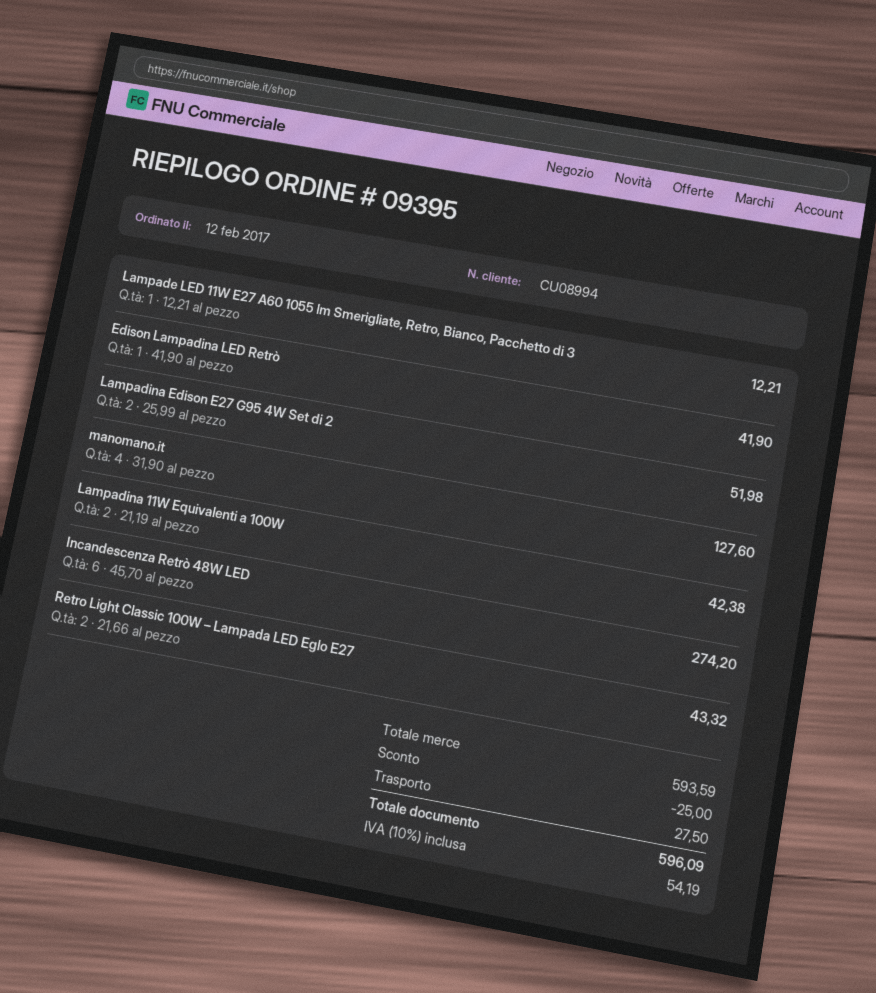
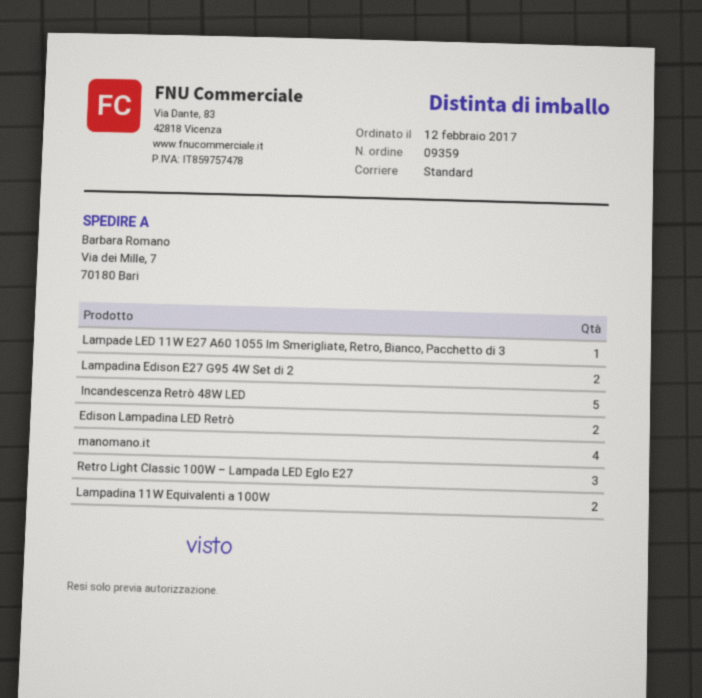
order number: 09395 -> 09359
Edison Lampadina LED Retrò: 1 -> 2
Incandescenza Retrò 48W LED: 6 -> 5
Retro Light Classic 100W – Lampada LED Eglo E27: 2 -> 3

